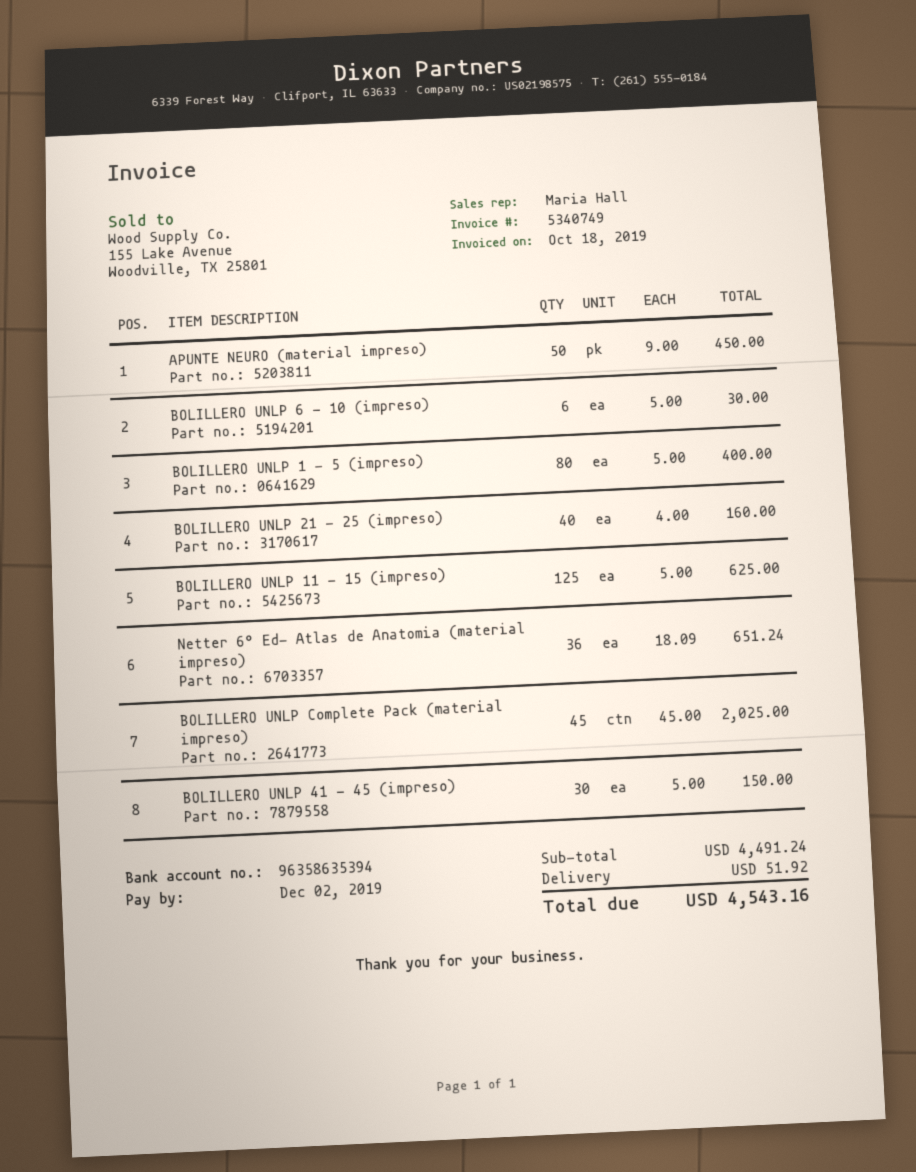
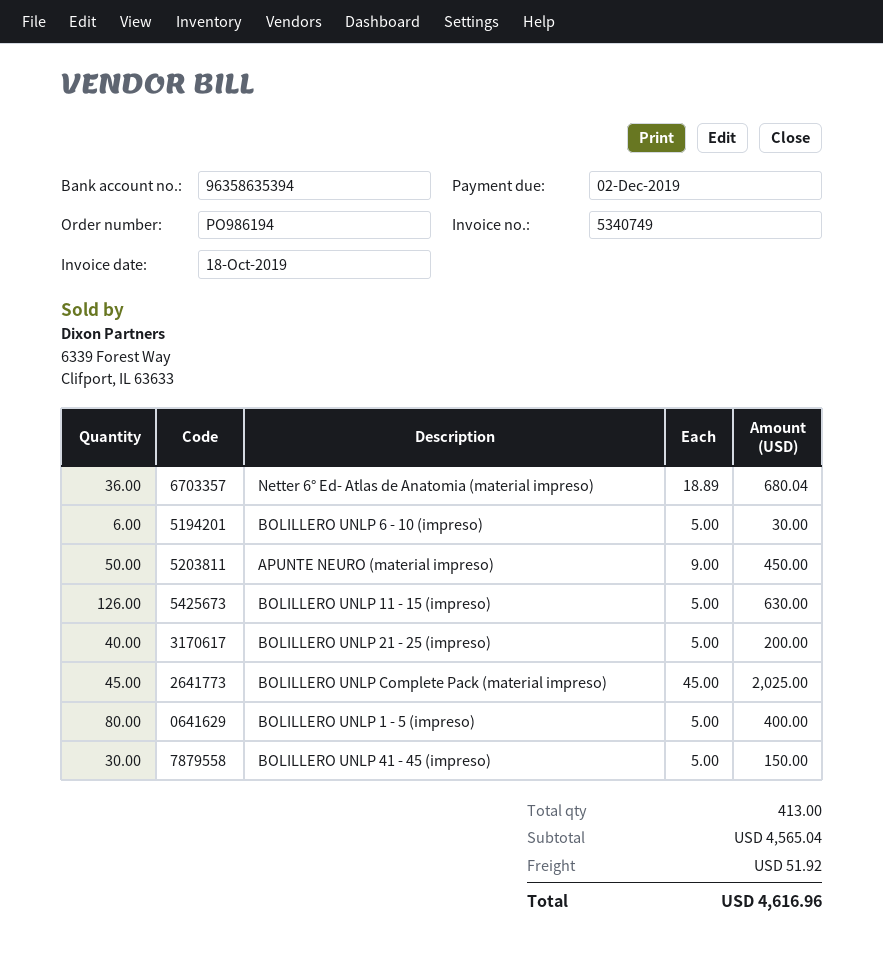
BOLILLERO UNLP 21 - 25 (impreso): 40 x 4.00 = 160.00 -> 40 x 5.00 = 200.00
BOLILLERO UNLP 11 - 15 (impreso): 125 x 5.00 = 625.00 -> 126 x 5.00 = 630.00
Netter 6° Ed- Atlas de Anatomia (material impreso): 36 x 18.09 = 651.24 -> 36 x 18.89 = 680.04
subtotal: 4491.24 -> 4565.04
total: 4543.16 -> 4616.96

